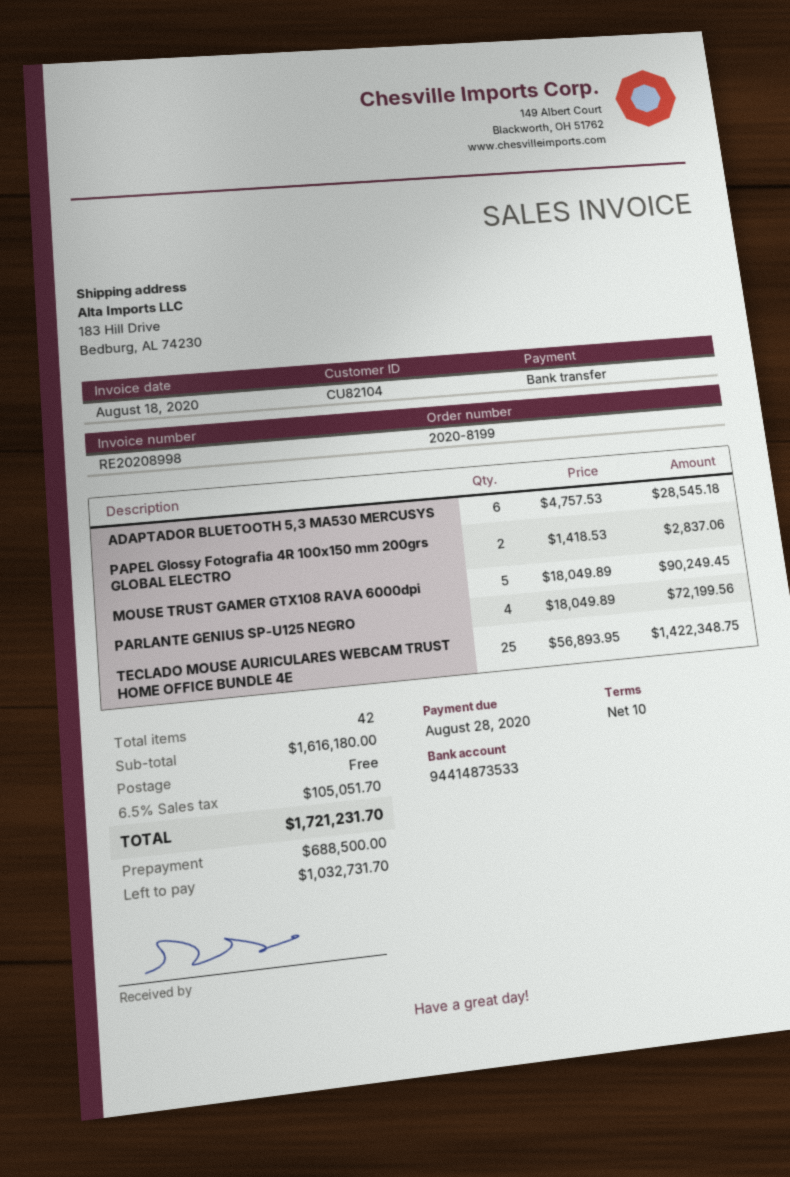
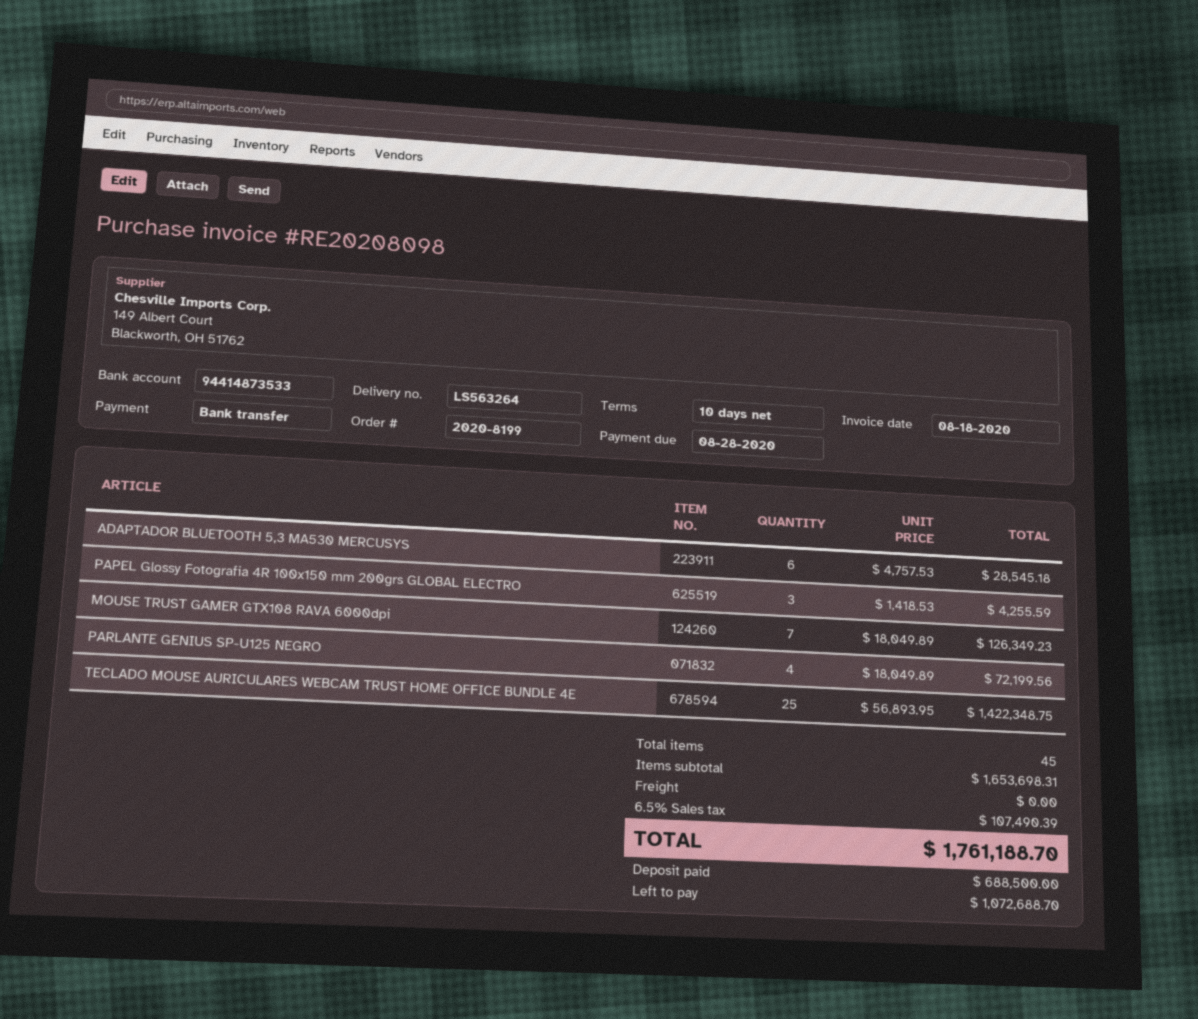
invoice number: RE20208998 -> RE20208098
PAPEL Glossy Fotografia 4R 100x150 mm 200grs GLOBAL ELECTRO: 2 x 1418.53 = 2837.06 -> 3 x 1418.53 = 4255.59
MOUSE TRUST GAMER GTX108 RAVA 6000dpi: 5 x 18049.89 = 90249.45 -> 7 x 18049.89 = 126349.23
total quantity: 42 -> 45
subtotal: 1616180.00 -> 1653698.31
tax: 6.5% = 105051.70 -> 6.5% = 107490.39
total: 1721231.70 -> 1761188.70
balance: 1032731.70 -> 1072688.70

